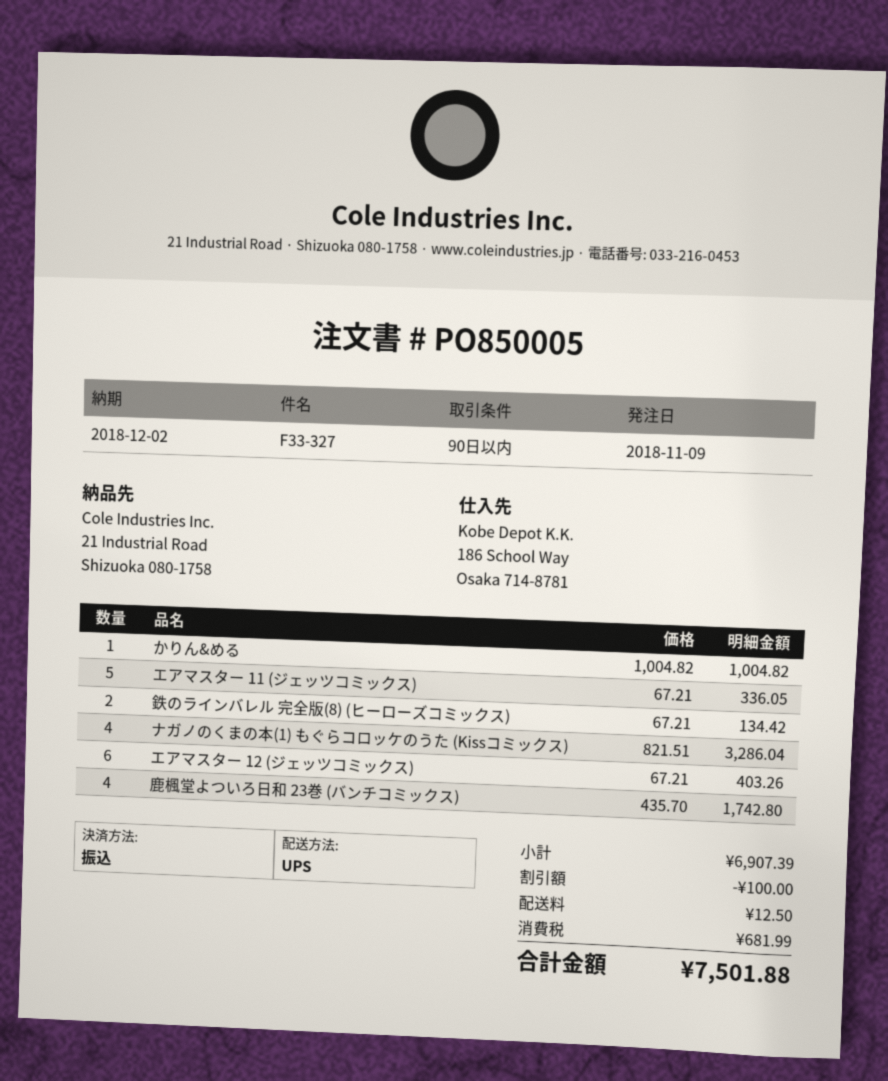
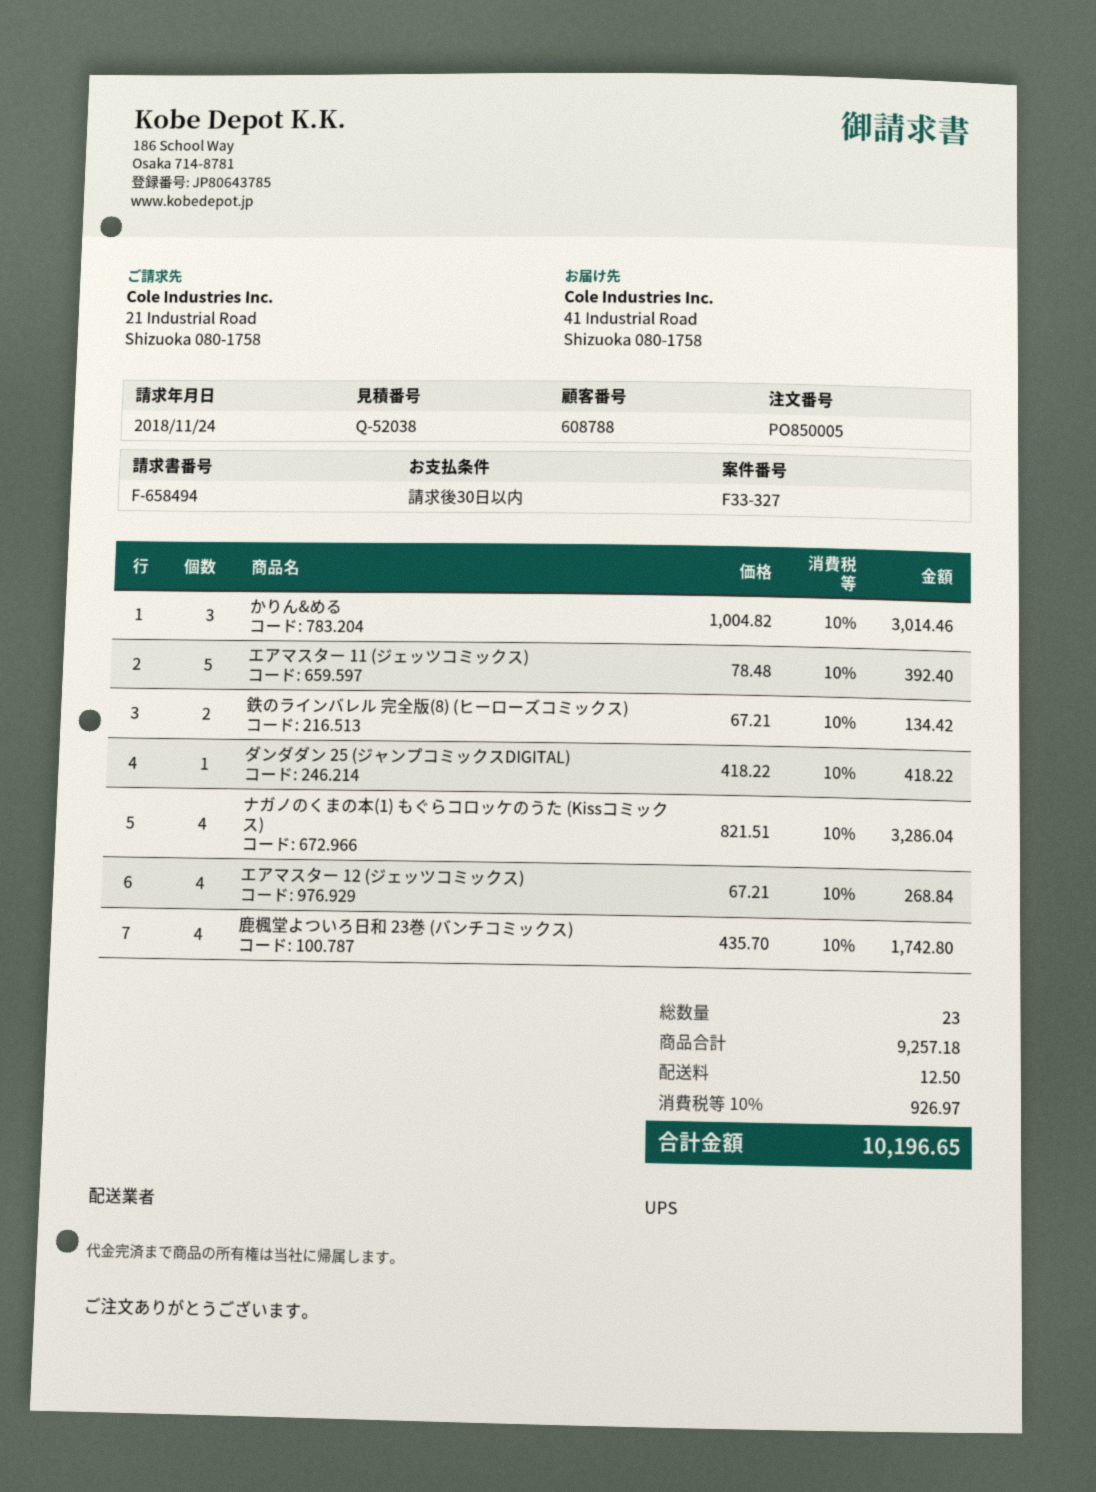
payment terms: 90 days -> 30 days
ship to: 21 Industrial Road, Shizuoka 080-1758 -> 41 Industrial Road, Shizuoka 080-1758
かりん&める: 1 x 1004.82 = 1004.82 -> 3 x 1004.82 = 3014.46
エアマスター 11 (ジェッツコミックス): 5 x 67.21 = 336.05 -> 5 x 78.48 = 392.40
エアマスター 12 (ジェッツコミックス): 6 x 67.21 = 403.26 -> 4 x 67.21 = 268.84
ダンダダン 25 (ジャンプコミックスDIGITAL): none -> 1 x 418.22 = 418.22
subtotal: 6907.39 -> 9257.18
discount: 100.00 -> none
tax: 681.99 -> 926.97
total: 7501.88 -> 10196.65

